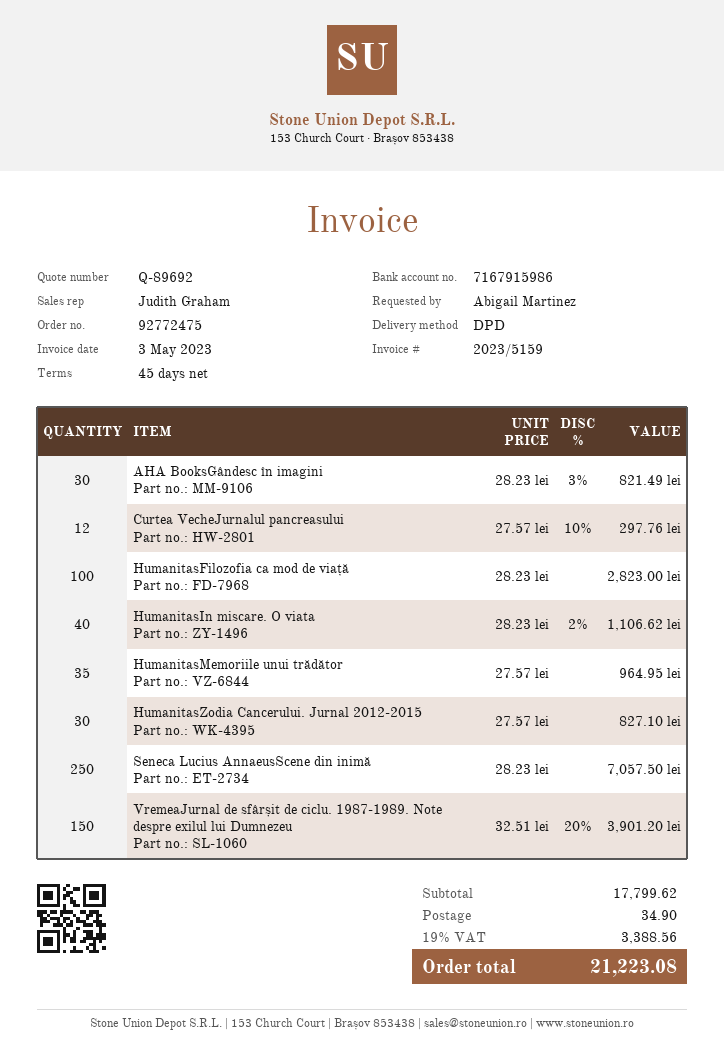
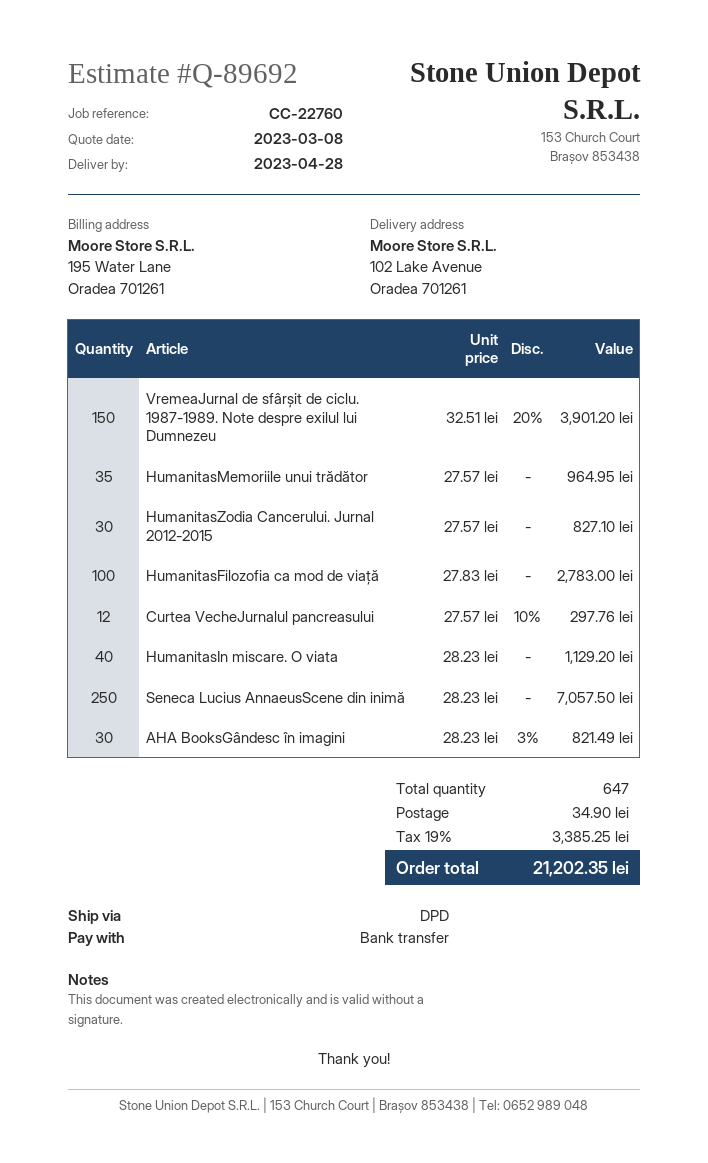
HumanitasFilozofia ca mod de viață: 100 x 28.23 = 2823.00 -> 100 x 27.83 = 2783.00
HumanitasIn miscare. O viata: 40 x 28.23 - 2% = 1106.62 -> 40 x 28.23 = 1129.20
tax: 19% = 3388.56 -> 19% = 3385.25
total: 21223.08 -> 21202.35

